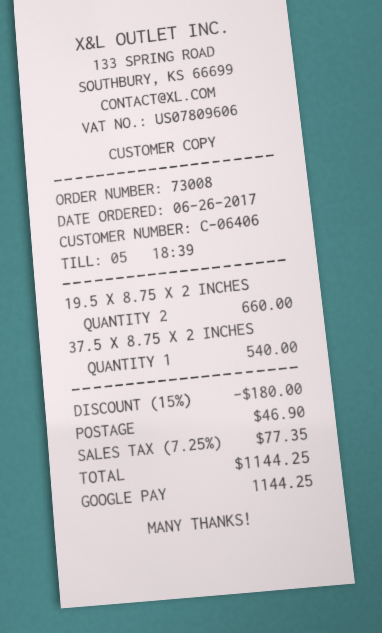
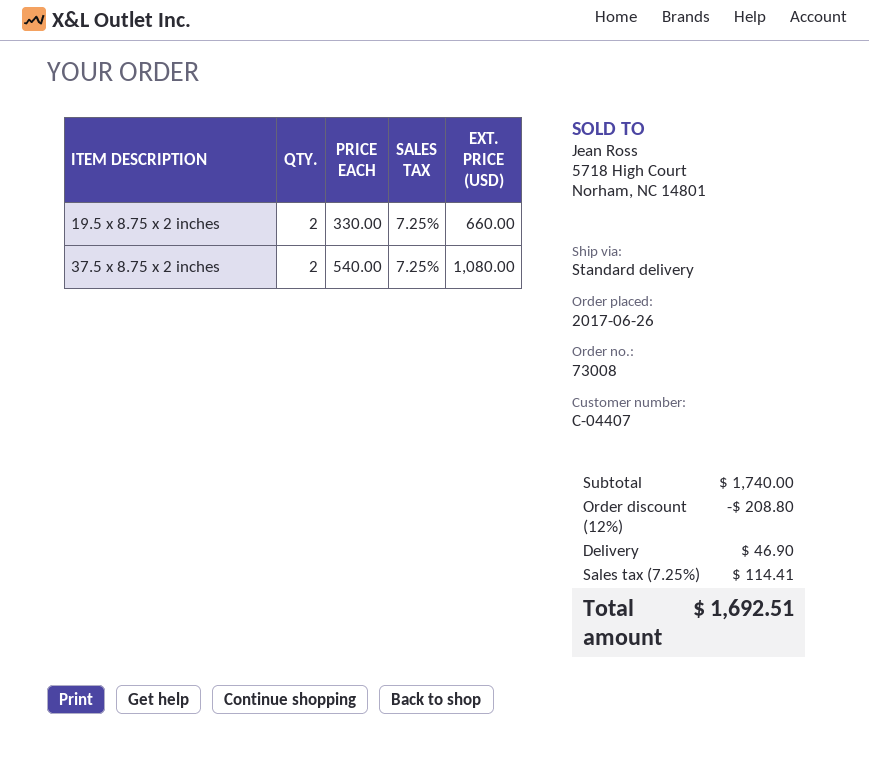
customer number: C-06406 -> C-04407
37.5 X 8.75 X 2 INCHES: 1 for 540.00 -> 2 for 1080.00
discount: 15% = 180.00 -> 12% = 208.80
tax: 7.25% = 77.35 -> 7.25% = 114.41
total: 1144.25 -> 1692.51

